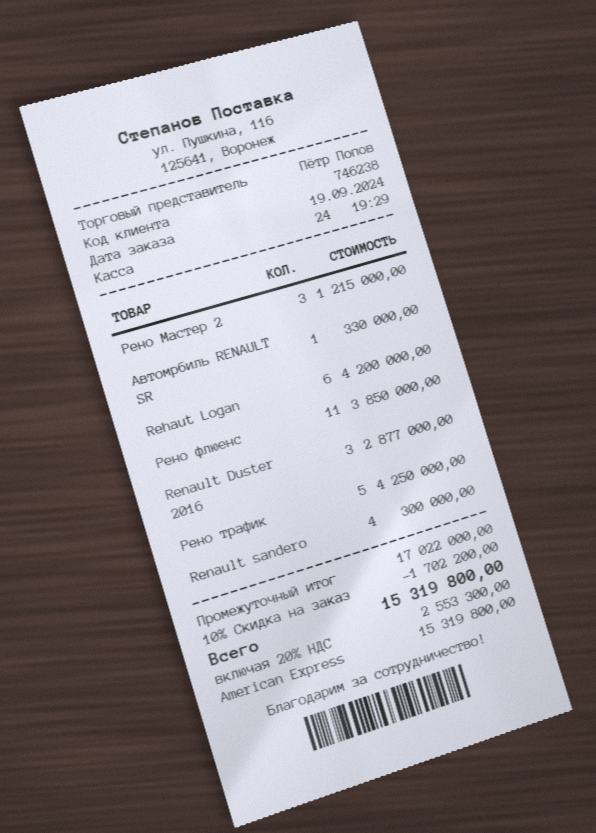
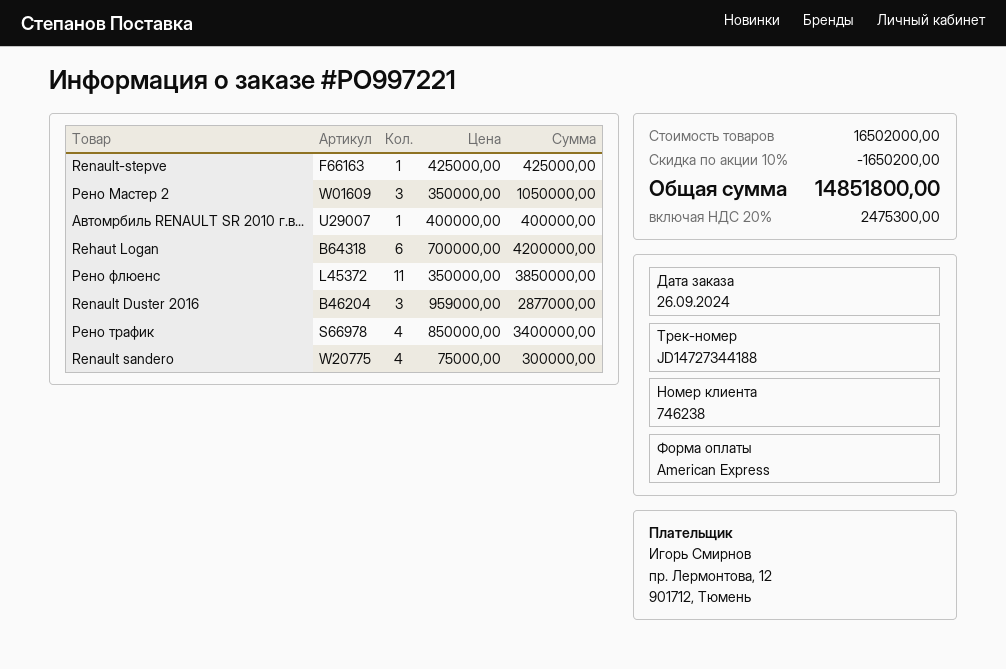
order date: 2024-09-19 -> 2024-09-26
Рено Мастер 2: 3 for 1215000.00 -> 3 for 1050000.00
Автомрбиль RENAULT SR: 1 for 330000.00 -> 1 for 400000.00
Рено трафик: 5 for 4250000.00 -> 4 for 3400000.00
Renault-stepve: none -> 1 for 425000.00
subtotal: 17022000.00 -> 16502000.00
discount: 10% = 1702200.00 -> 10% = 1650200.00
tax: 20% = 2553300.00 -> 20% = 2475300.00
total: 15319800.00 -> 14851800.00

